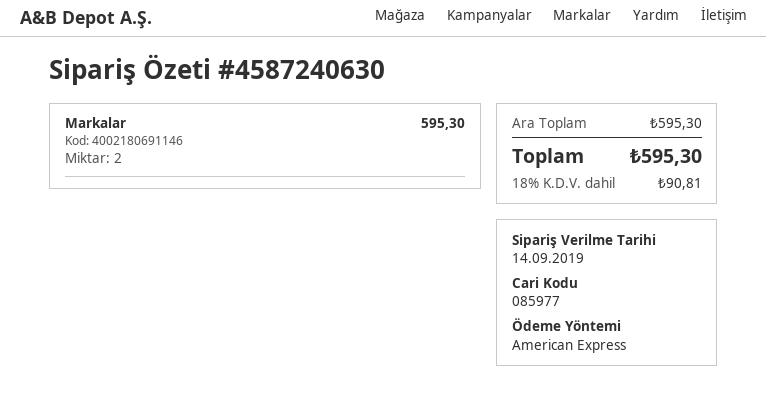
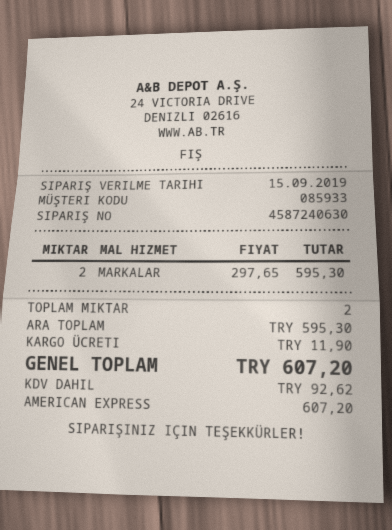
order date: 2019-09-14 -> 2019-09-15
customer number: 085977 -> 085933
shipping: none -> 11.90
tax: 90.81 -> 92.62
total: 595.30 -> 607.20

